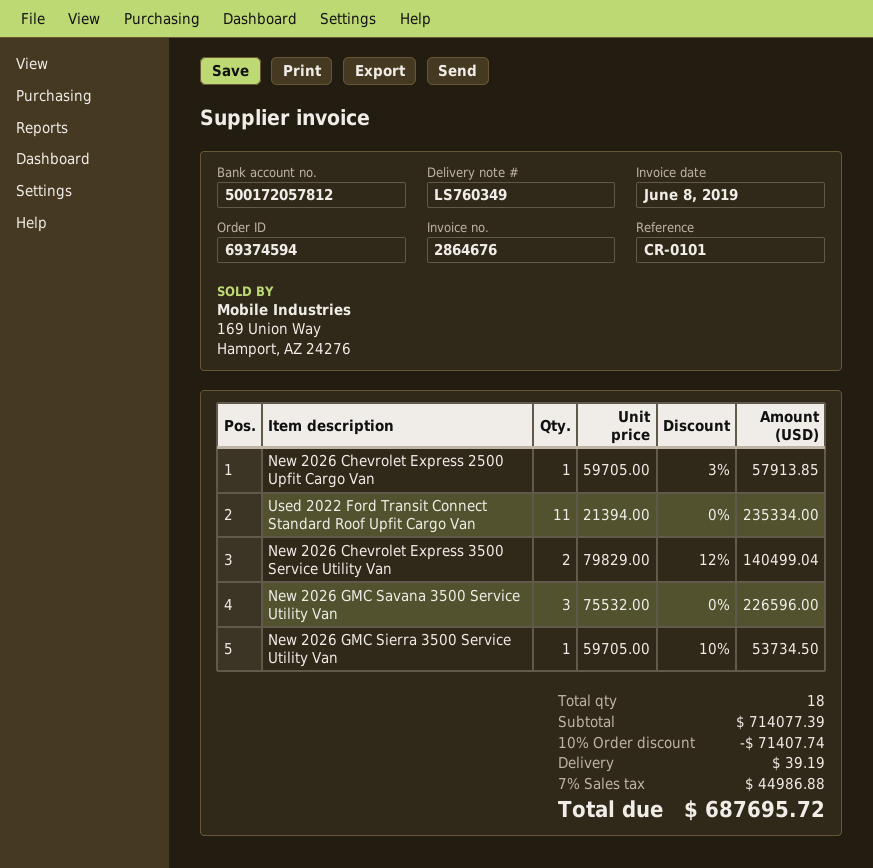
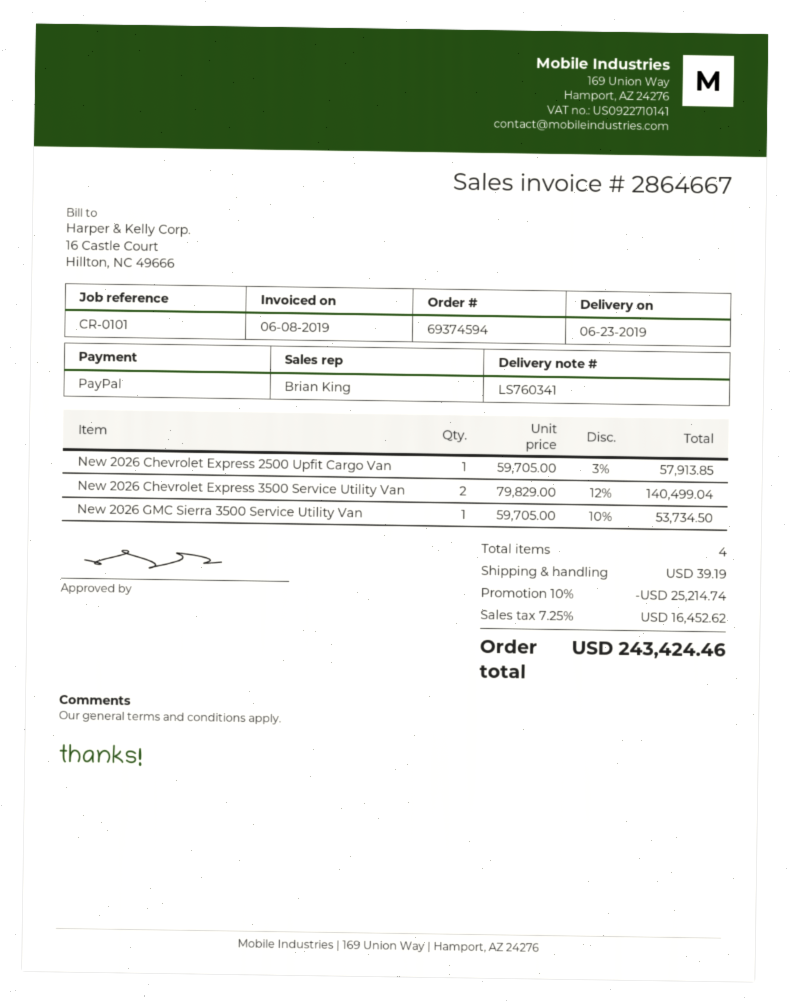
delivery note number: LS760349 -> LS760341
invoice number: 2864676 -> 2864667
Used 2022 Ford Transit Connect Standard Roof Upfit Cargo Van: 11 x 21394.00 = 235334.00 -> none
New 2026 GMC Savana 3500 Service Utility Van: 3 x 75532.00 = 226596.00 -> none
total quantity: 18 -> 4
discount: 10% = 71407.74 -> 10% = 25214.74
tax: 7% = 44986.88 -> 7.25% = 16452.62
total: 687695.72 -> 243424.46

